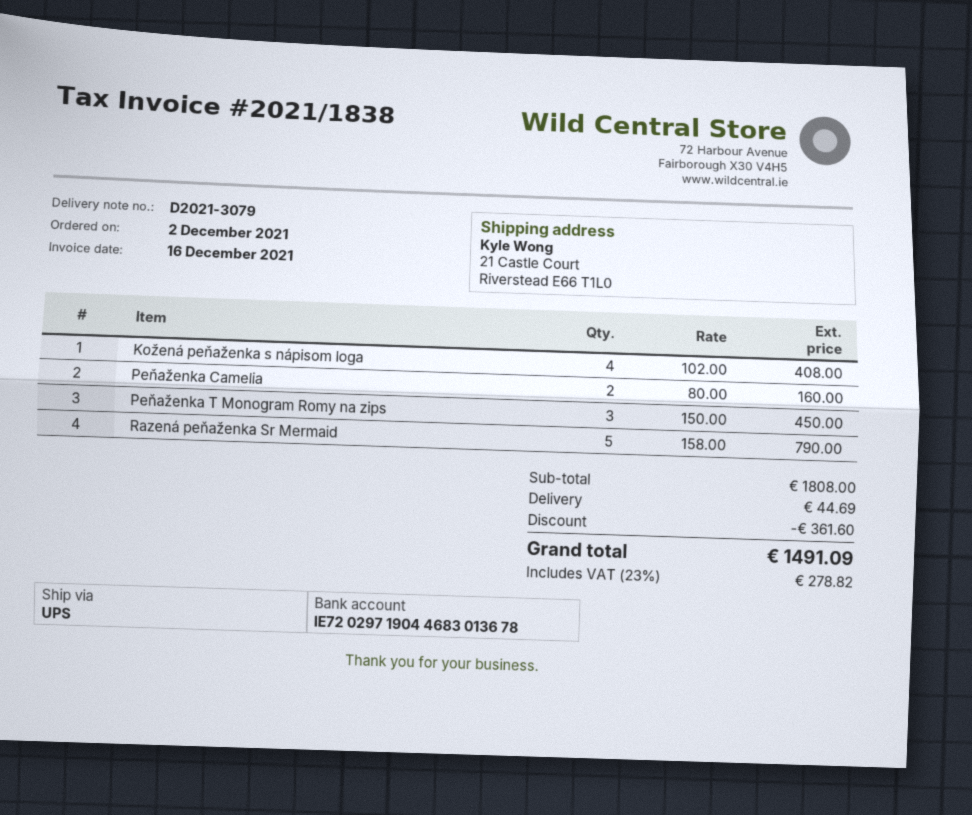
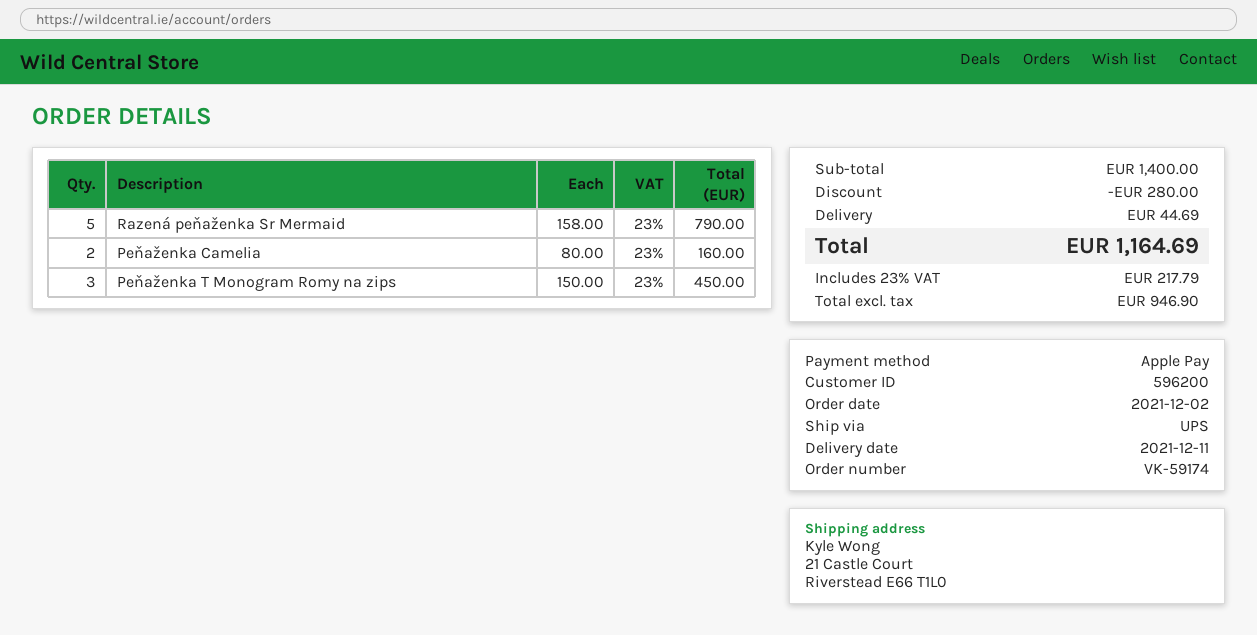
Kožená peňaženka s nápisom loga: 4 x 102.00 = 408.00 -> none
subtotal: 1808.00 -> 1400.00
discount: 361.60 -> 280.00
tax: 23% = 278.82 -> 23% = 217.79
total: 1491.09 -> 1164.69

